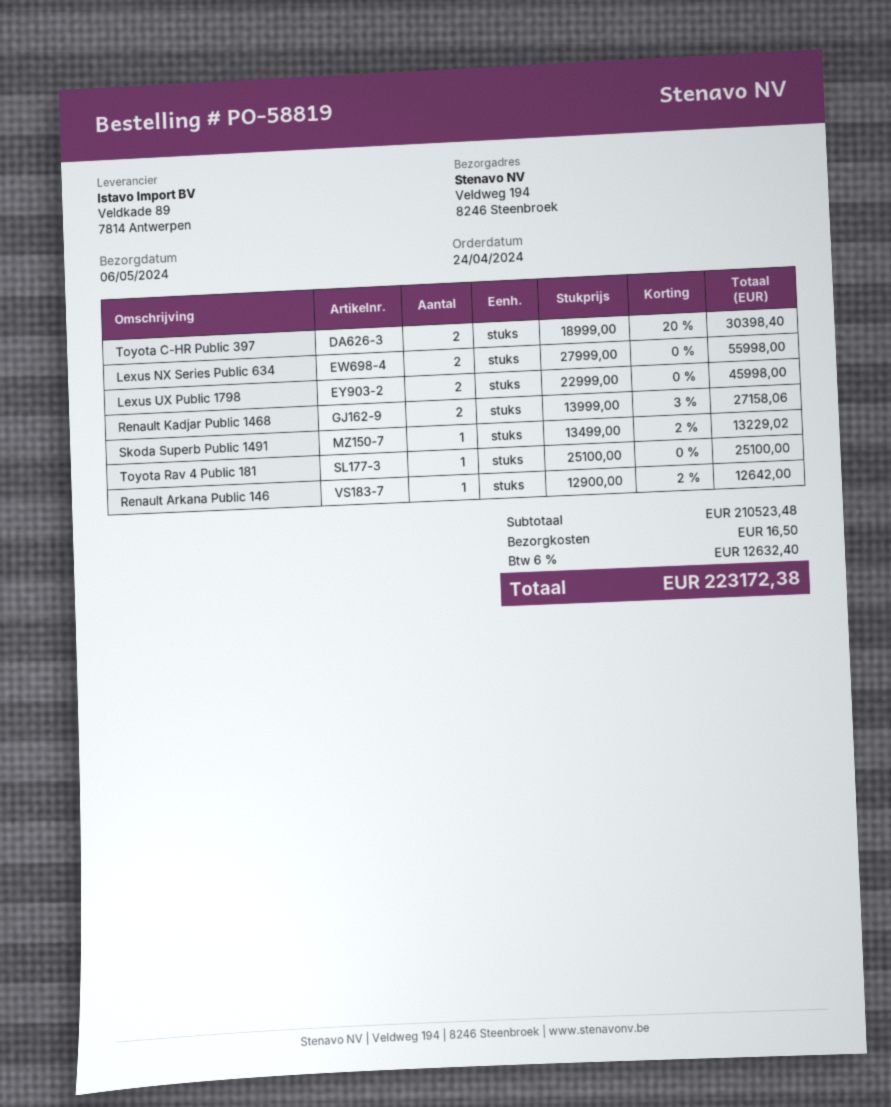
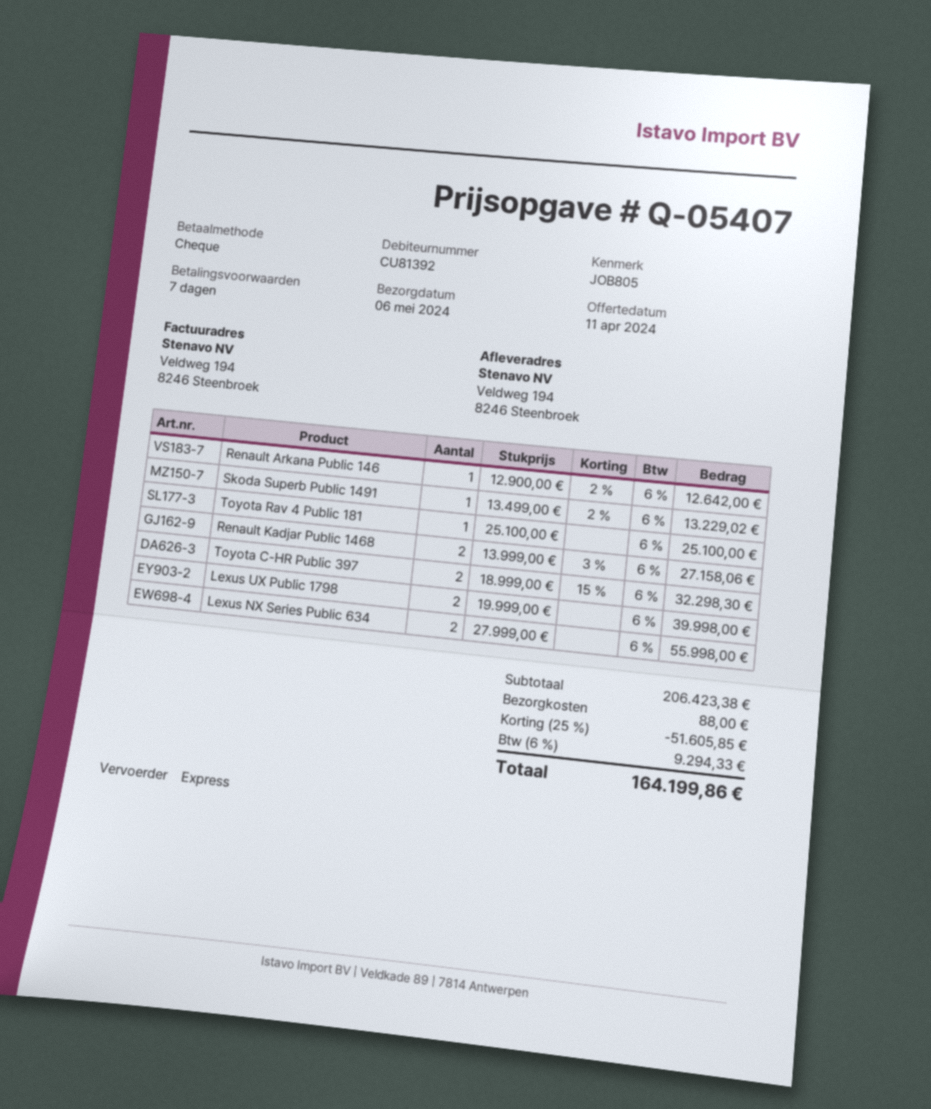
Toyota C-HR Public 397: 2 x 18999.00 - 20% = 30398.40 -> 2 x 18999.00 - 15% = 32298.30
Lexus UX Public 1798: 2 x 22999.00 = 45998.00 -> 2 x 19999.00 = 39998.00
subtotal: 210523.48 -> 206423.38
discount: none -> 25% = 51605.85
shipping: 16.50 -> 88.00
tax: 6% = 12632.40 -> 6% = 9294.33
total: 223172.38 -> 164199.86

